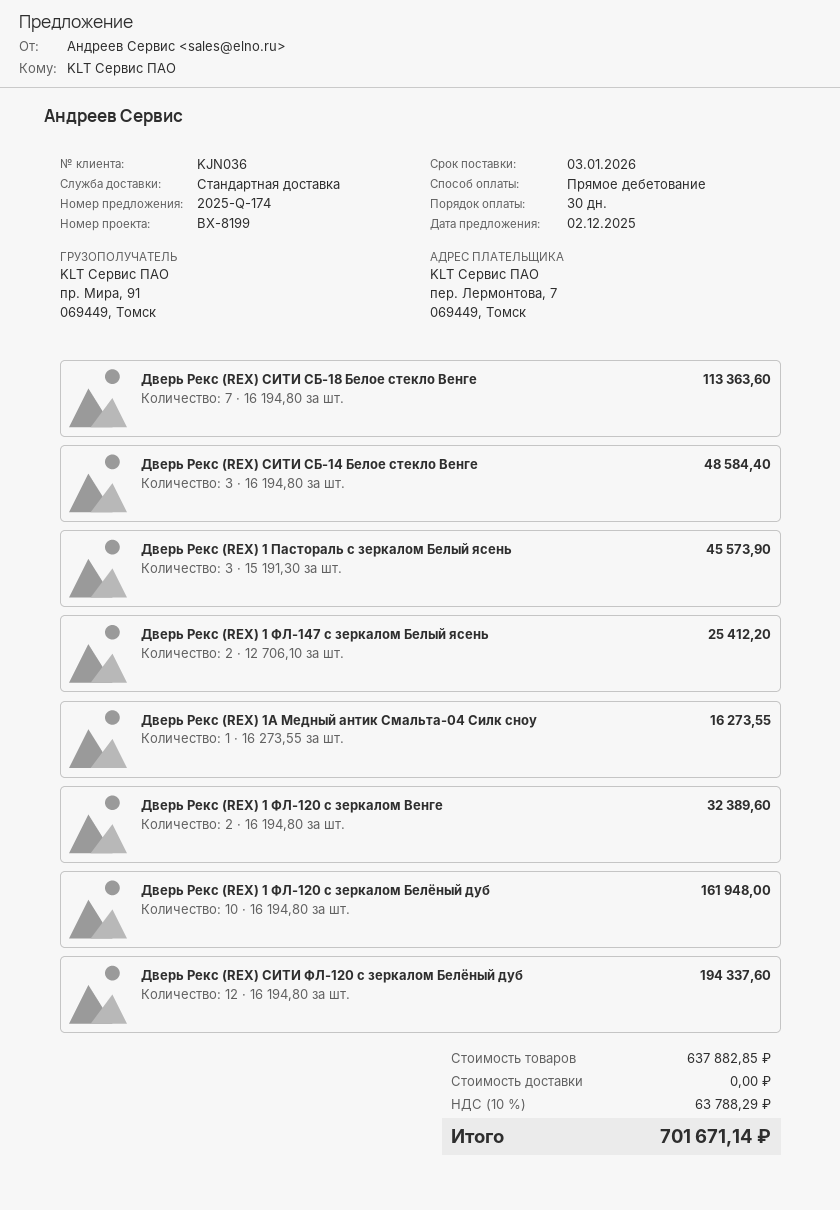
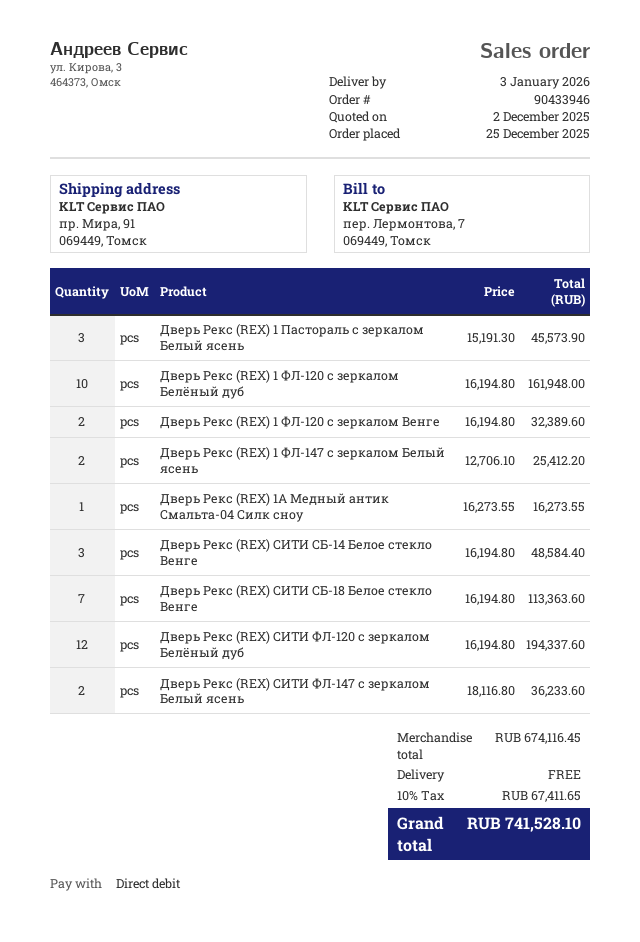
Дверь Рекс (REX) СИТИ ФЛ-147 с зеркалом Белый ясень: none -> 2 x 18116.80 = 36233.60
subtotal: 637882.85 -> 674116.45
tax: 10% = 63788.29 -> 10% = 67411.65
total: 701671.14 -> 741528.10

